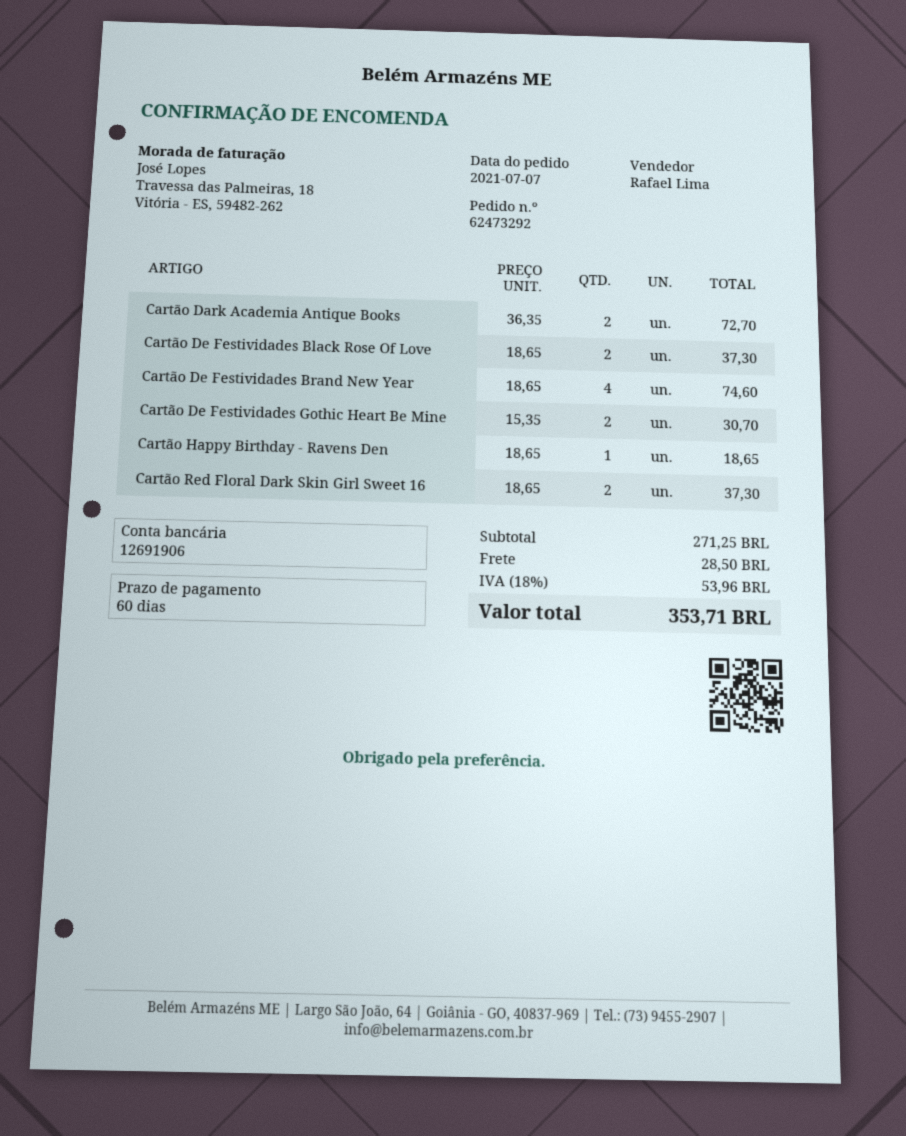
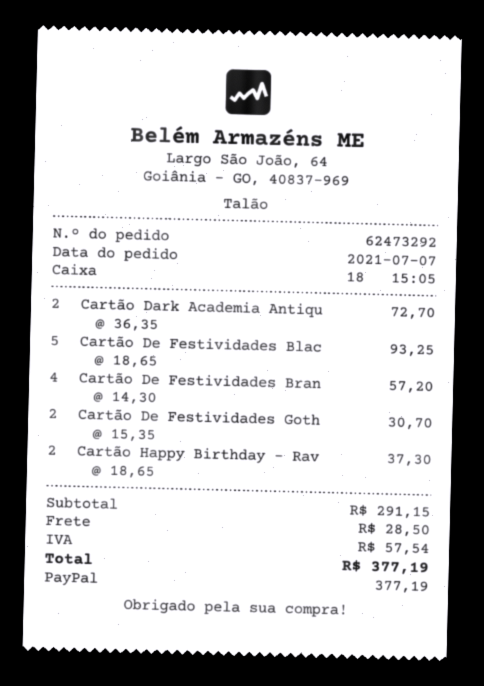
Cartão De Festividades Black Rose Of Love: 2 x 18.65 = 37.30 -> 5 x 18.65 = 93.25
Cartão De Festividades Brand New Year: 4 x 18.65 = 74.60 -> 4 x 14.30 = 57.20
Cartão Happy Birthday - Ravens Den: 1 x 18.65 = 18.65 -> 2 x 18.65 = 37.30
Cartão Red Floral Dark Skin Girl Sweet 16: 2 x 18.65 = 37.30 -> none
subtotal: 271.25 -> 291.15
tax: 53.96 -> 57.54
total: 353.71 -> 377.19

